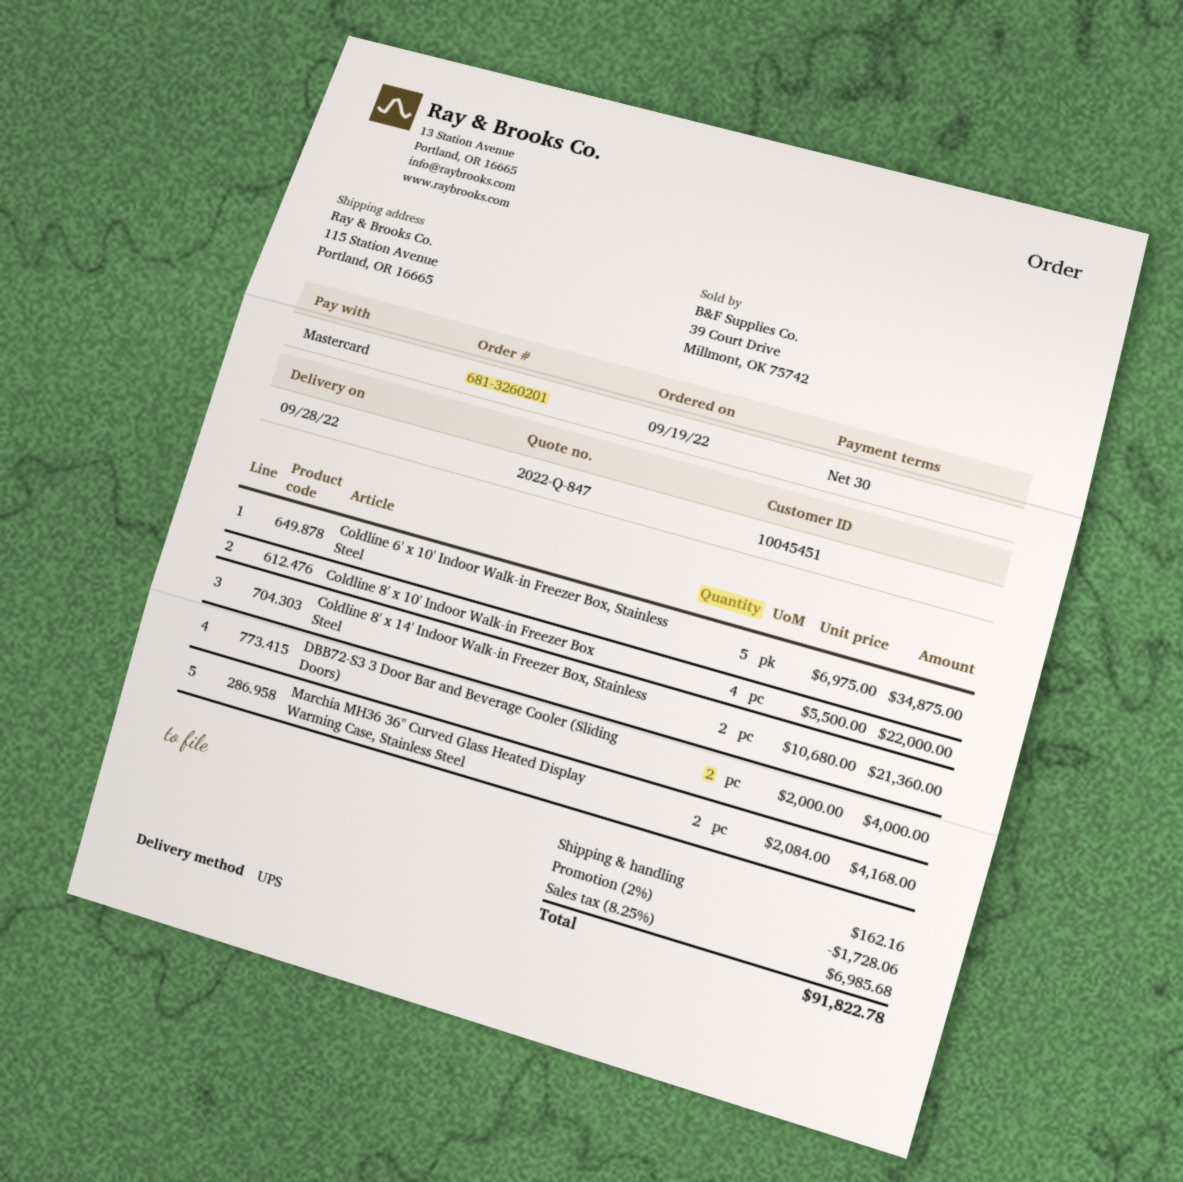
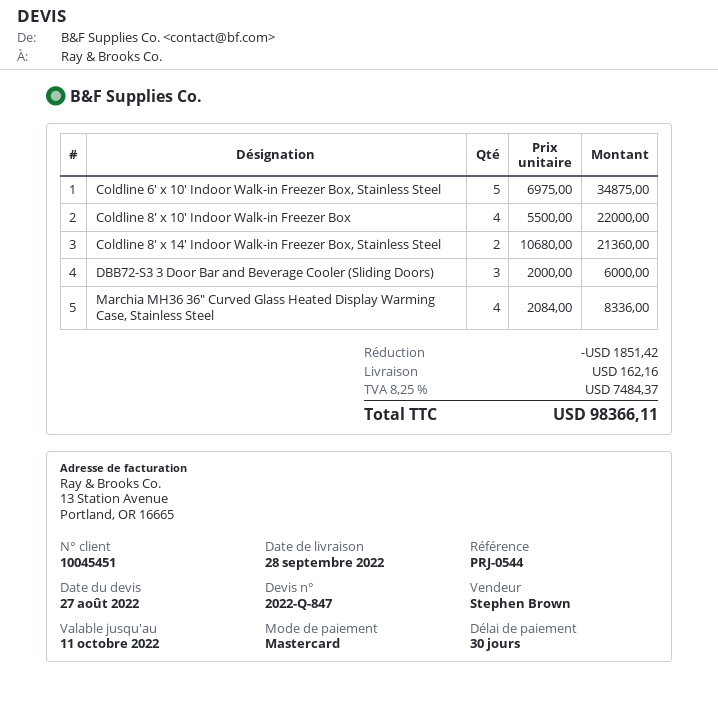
DBB72-S3 3 Door Bar and Beverage Cooler (Sliding Doors): 2 x 2000.00 = 4000.00 -> 3 x 2000.00 = 6000.00
Marchia MH36 36" Curved Glass Heated Display Warming Case, Stainless Steel: 2 x 2084.00 = 4168.00 -> 4 x 2084.00 = 8336.00
discount: 1728.06 -> 1851.42
tax: 8.25% = 6985.68 -> 8.25% = 7484.37
total: 91822.78 -> 98366.11

